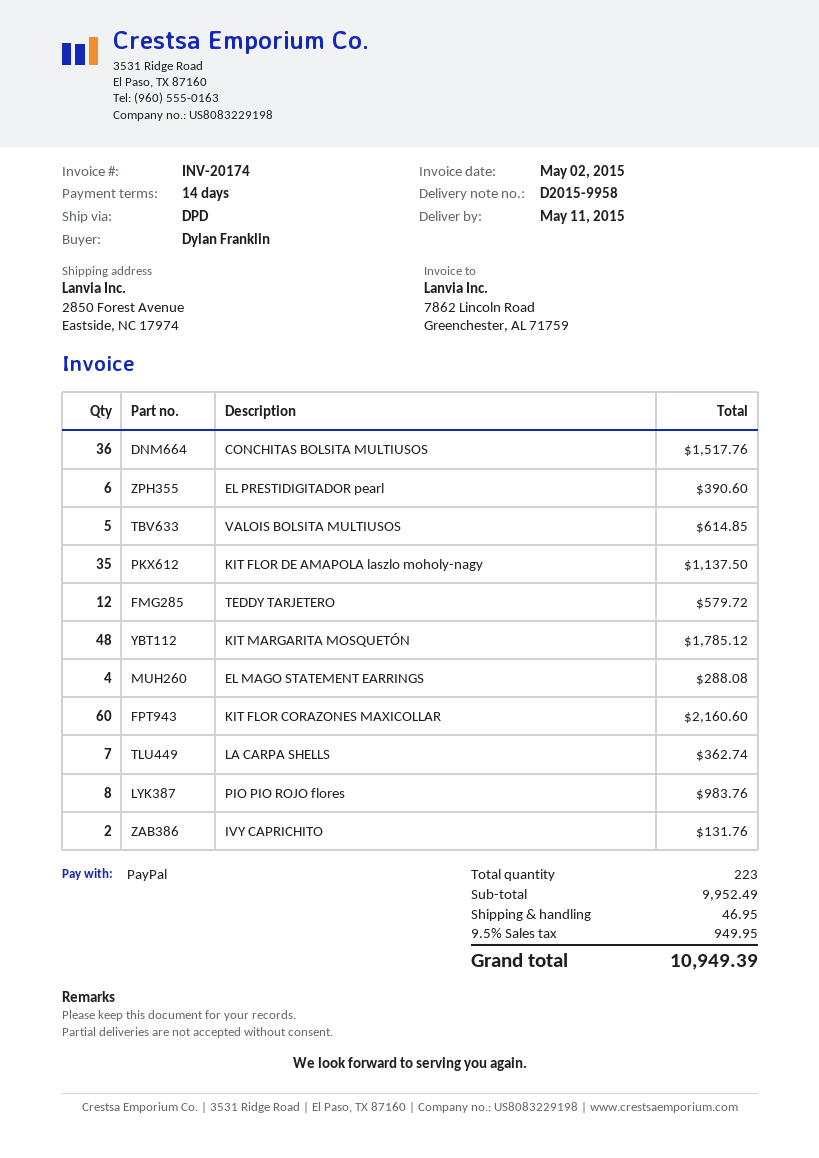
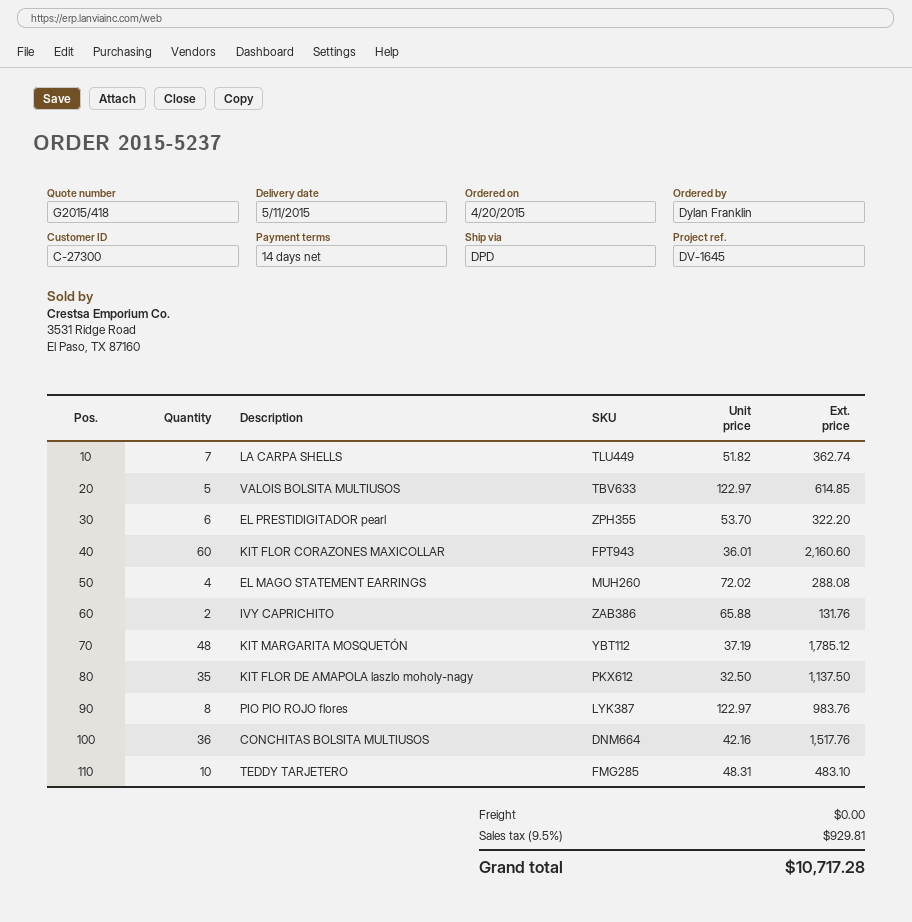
EL PRESTIDIGITADOR pearl: 6 for 390.60 -> 6 for 322.20
TEDDY TARJETERO: 12 for 579.72 -> 10 for 483.10
shipping: 46.95 -> 0.00
tax: 9.5% = 949.95 -> 9.5% = 929.81
total: 10949.39 -> 10717.28

